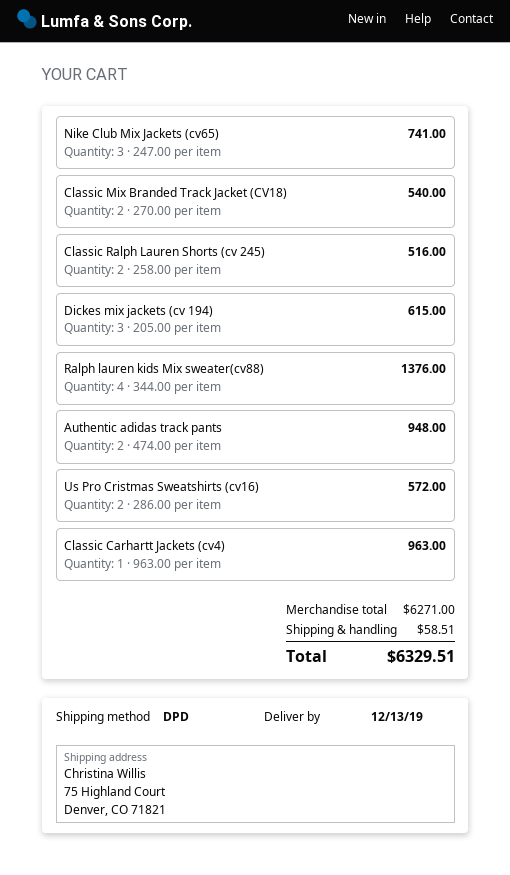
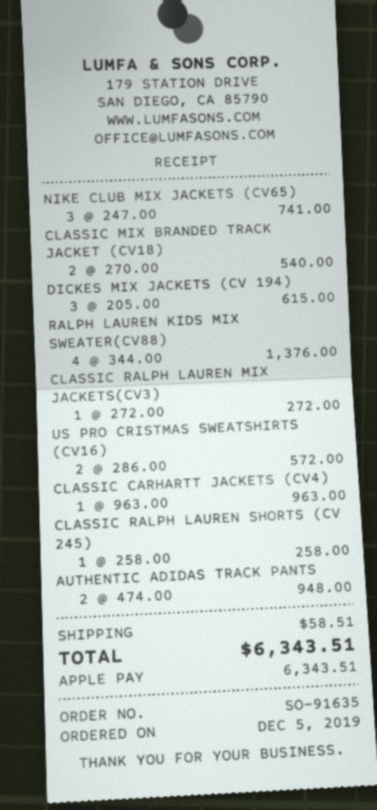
Classic Ralph Lauren Shorts (cv 245): 2 x 258.00 = 516.00 -> 1 x 258.00 = 258.00
CLASSIC RALPH LAUREN MIX JACKETS(CV3): none -> 1 x 272.00 = 272.00
total: 6329.51 -> 6343.51

